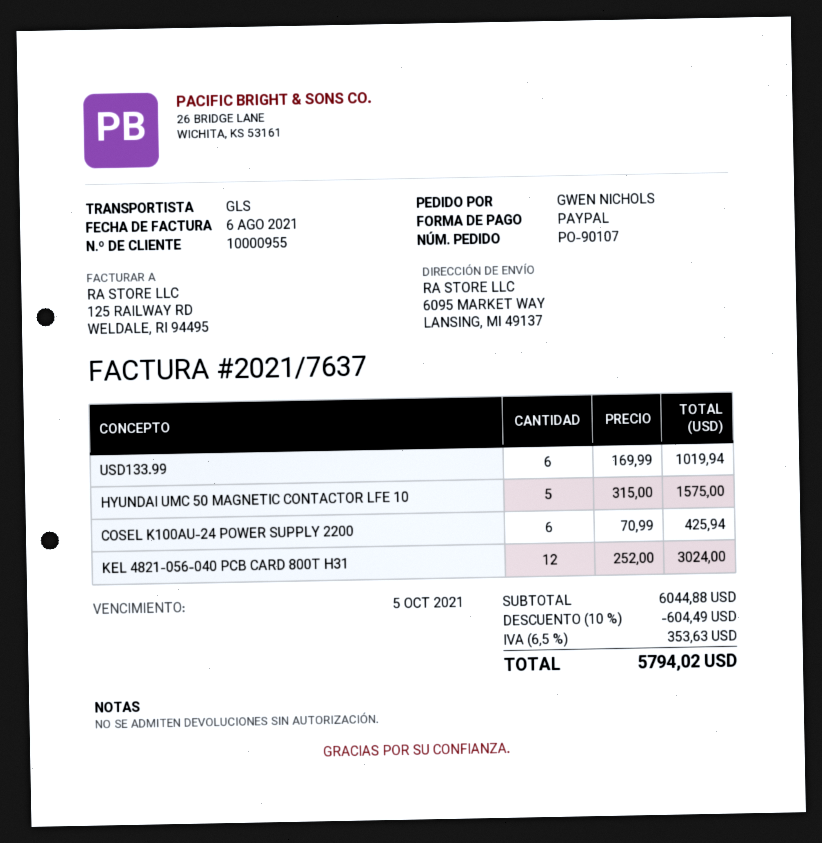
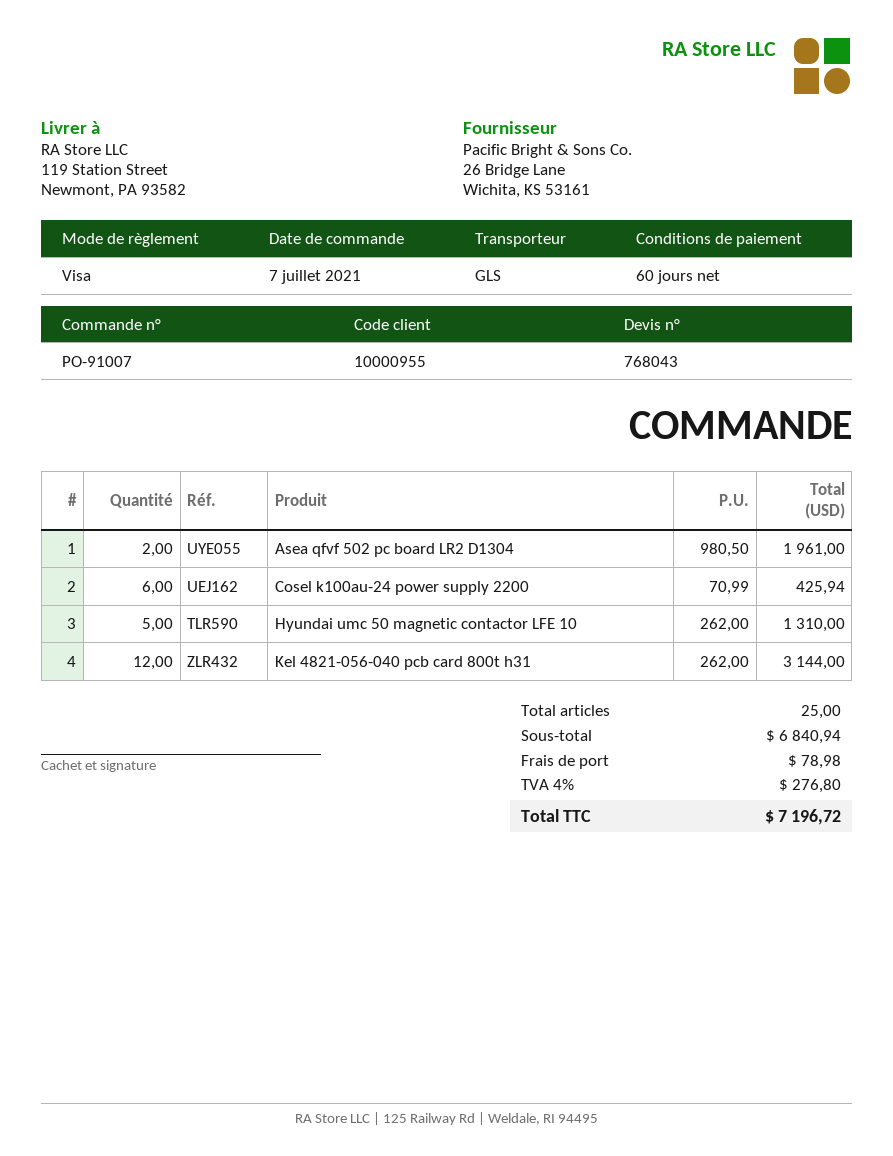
order number: PO-90107 -> PO-91007
payment method: PayPal -> Visa
ship to: 6095 MARKET WAY, LANSING, MI 49137 -> 119 Station Street, Newmont, PA 93582
USD133.99: 6 x 169.99 = 1019.94 -> none
HYUNDAI UMC 50 MAGNETIC CONTACTOR LFE 10: 5 x 315.00 = 1575.00 -> 5 x 262.00 = 1310.00
KEL 4821-056-040 PCB CARD 800T H31: 12 x 252.00 = 3024.00 -> 12 x 262.00 = 3144.00
Asea qfvf 502 pc board LR2 D1304: none -> 2 x 980.50 = 1961.00
subtotal: 6044.88 -> 6840.94
discount: 10% = 604.49 -> none
shipping: none -> 78.98
tax: 6.5% = 353.63 -> 4% = 276.80
total: 5794.02 -> 7196.72

